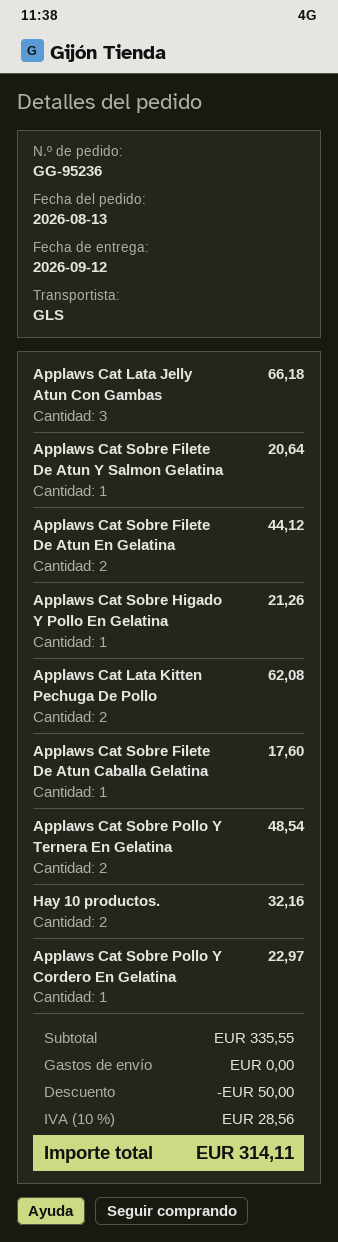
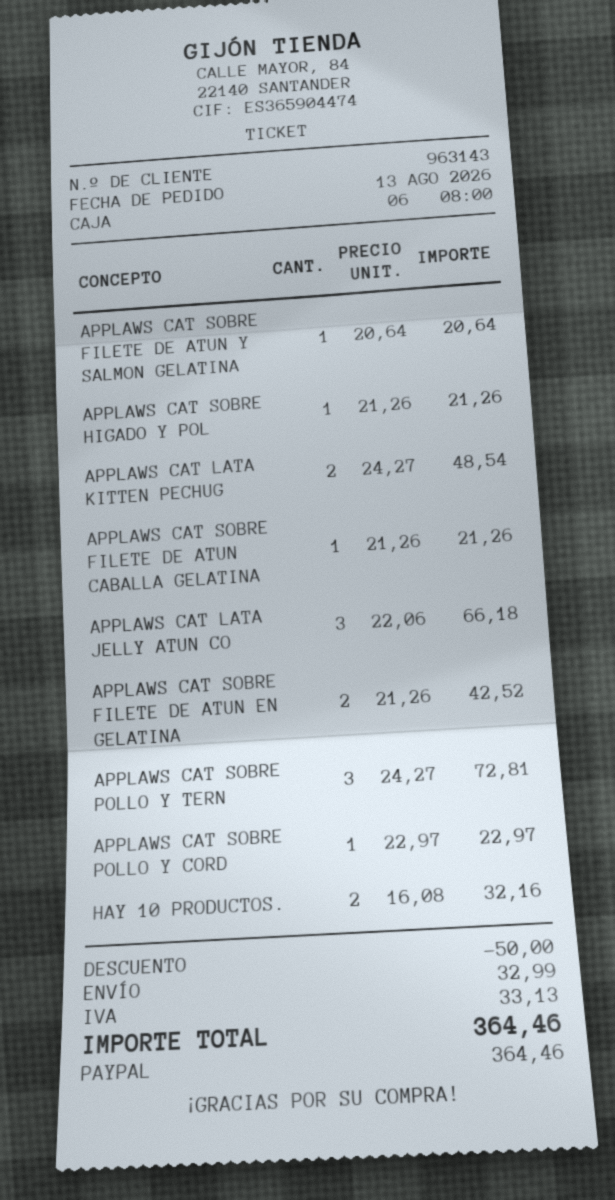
Applaws Cat Sobre Filete De Atun En Gelatina: 2 for 44.12 -> 2 for 42.52
Applaws Cat Lata Kitten Pechuga De Pollo: 2 for 62.08 -> 2 for 48.54
Applaws Cat Sobre Filete De Atun Caballa Gelatina: 1 for 17.60 -> 1 for 21.26
Applaws Cat Sobre Pollo Y Ternera En Gelatina: 2 for 48.54 -> 3 for 72.81
shipping: 0.00 -> 32.99
tax: 28.56 -> 33.13
total: 314.11 -> 364.46

